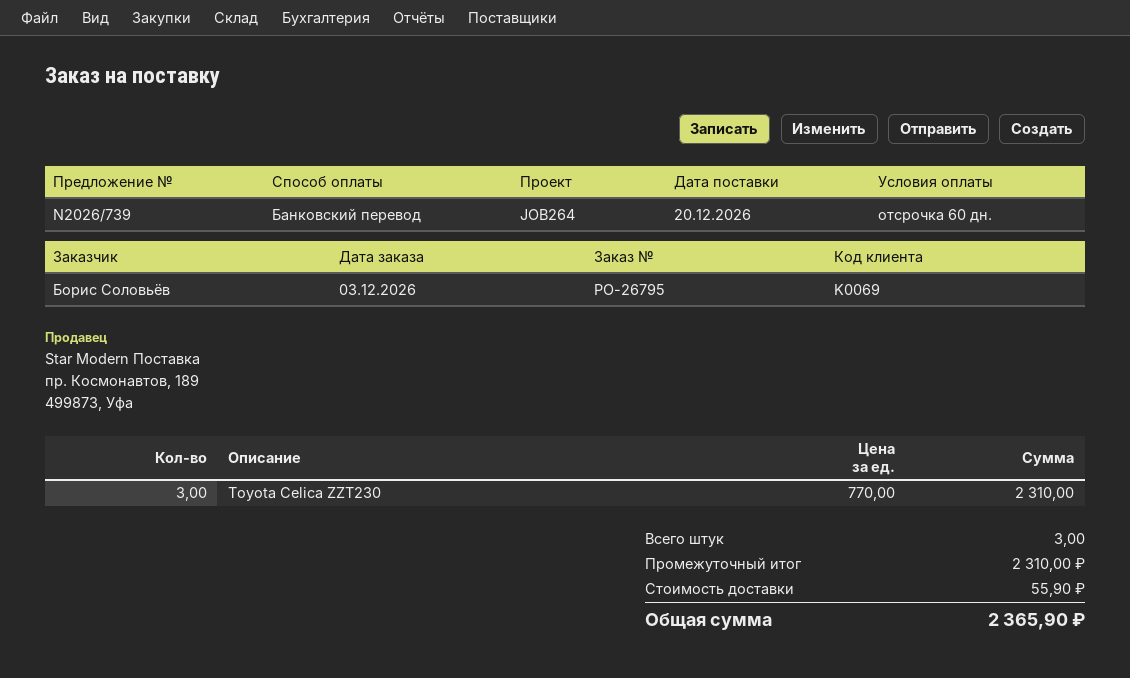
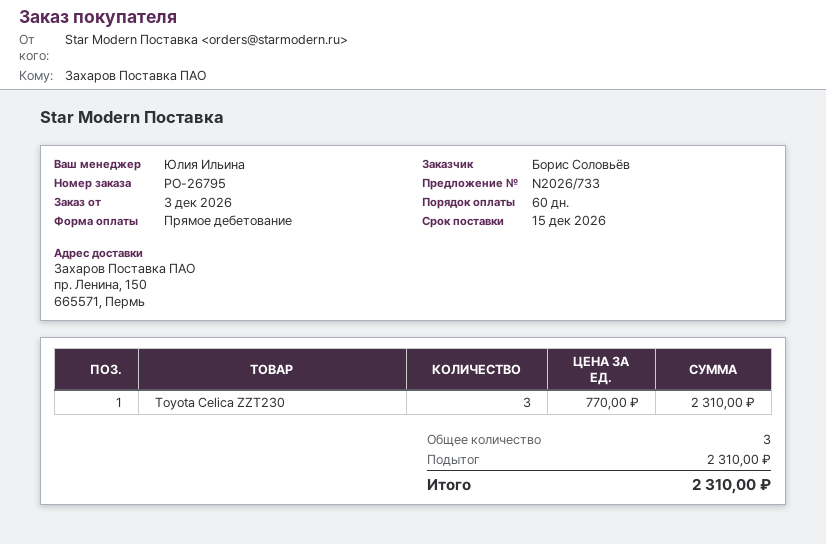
quote number: N2026/739 -> N2026/733
delivery date: 2026-12-20 -> 2026-12-15
payment method: bank transfer -> direct debit
shipping: 55.90 -> none
total: 2365.90 -> 2310.00

